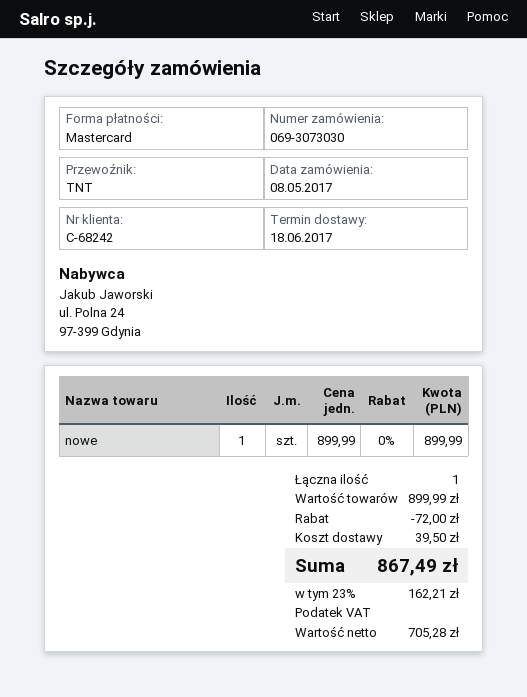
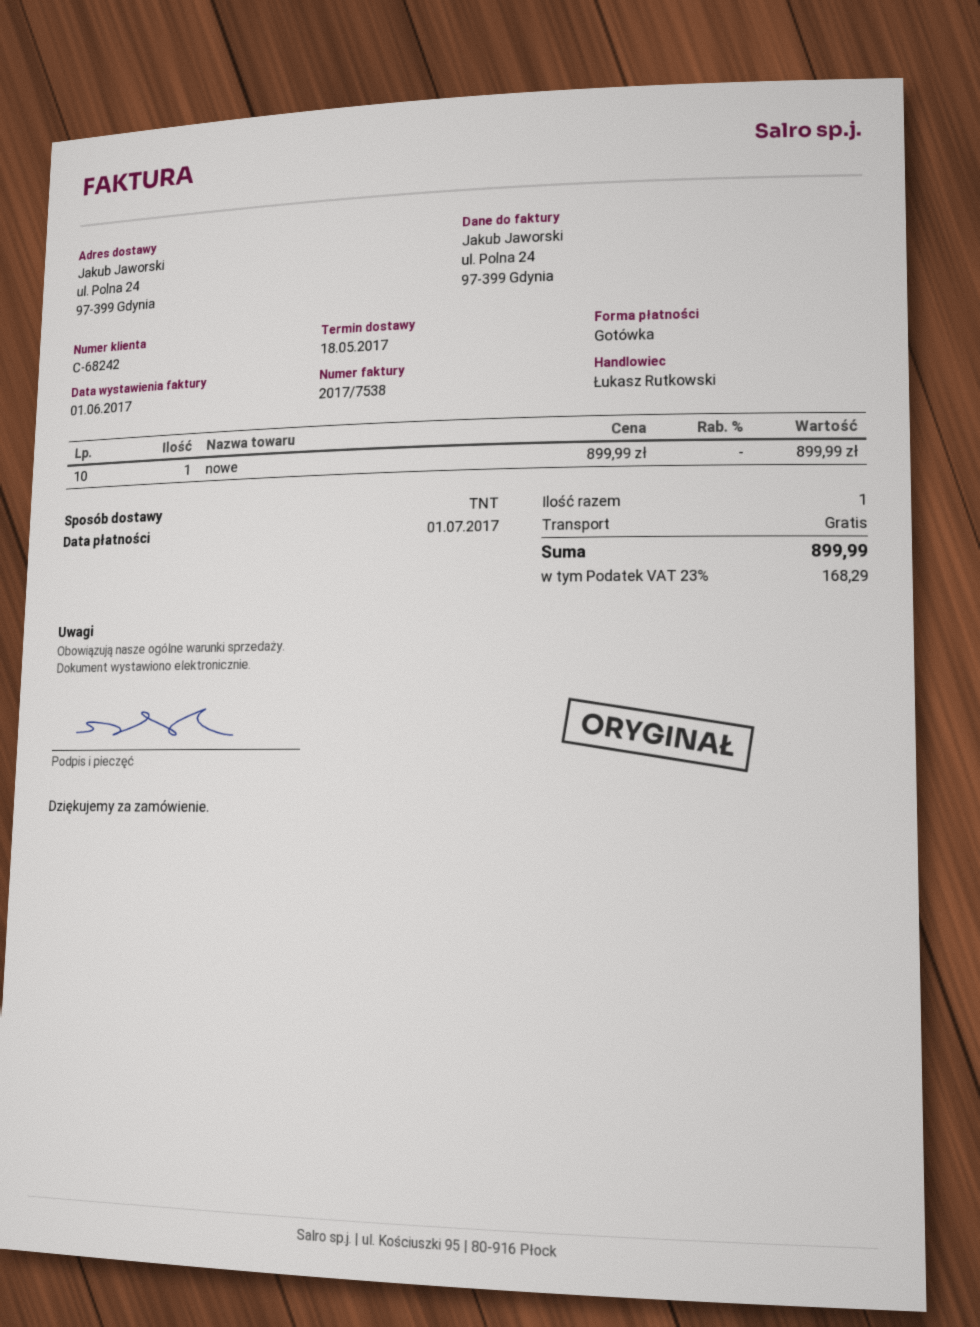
delivery date: 2017-06-18 -> 2017-05-18
payment method: Mastercard -> cash
discount: 72.00 -> none
shipping: 39.50 -> 0.00
tax: 23% = 162.21 -> 23% = 168.29
total: 867.49 -> 899.99

